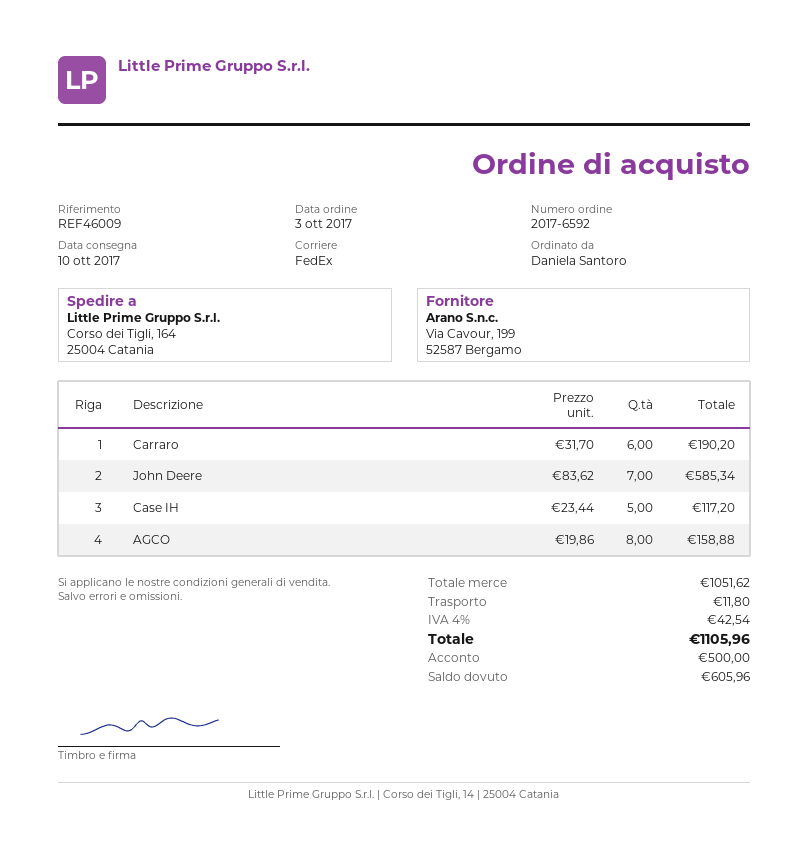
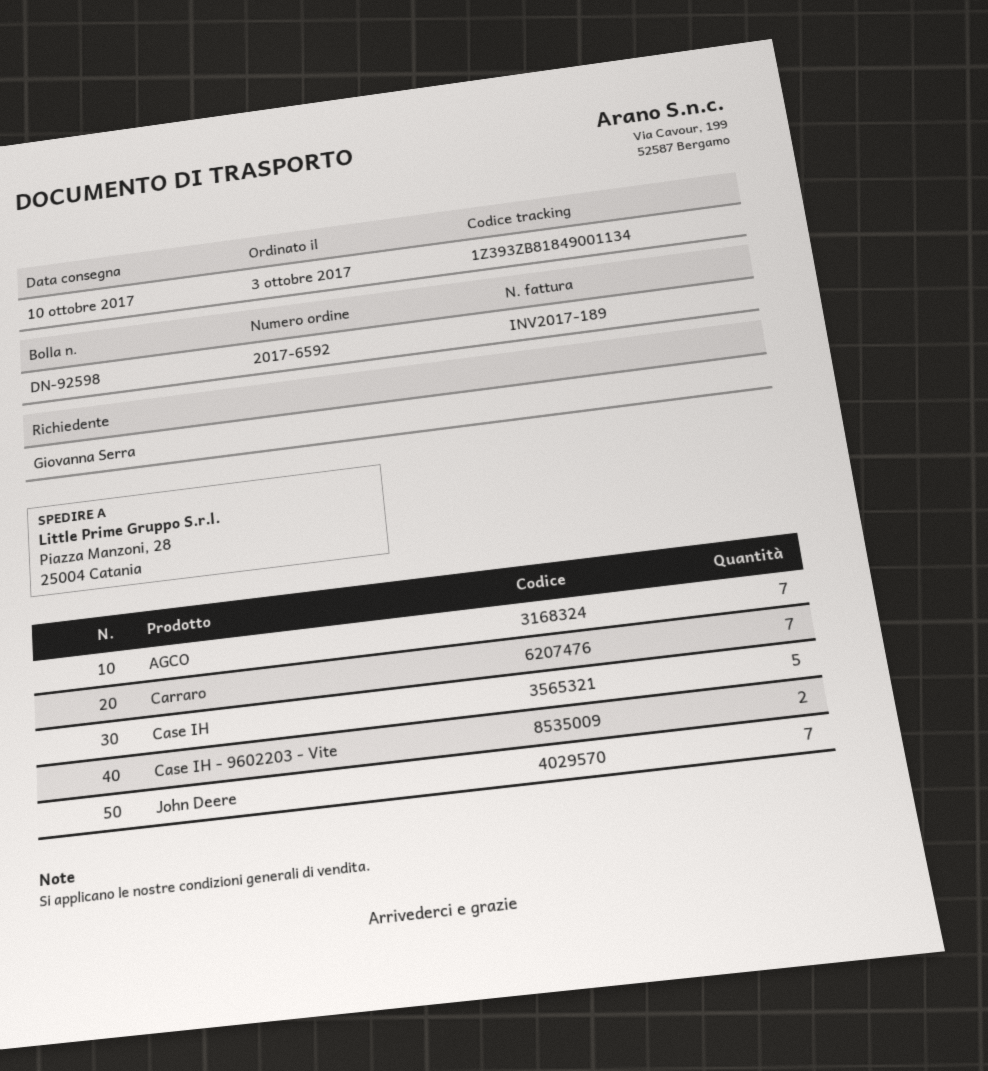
ordered by: Daniela Santoro -> Giovanna Serra
ship to: Corso dei Tigli, 164, 25004 Catania -> Piazza Manzoni, 28, 25004 Catania
Carraro: 6 -> 7
AGCO: 8 -> 7
Case IH - 9602203 - Vite: none -> 2

